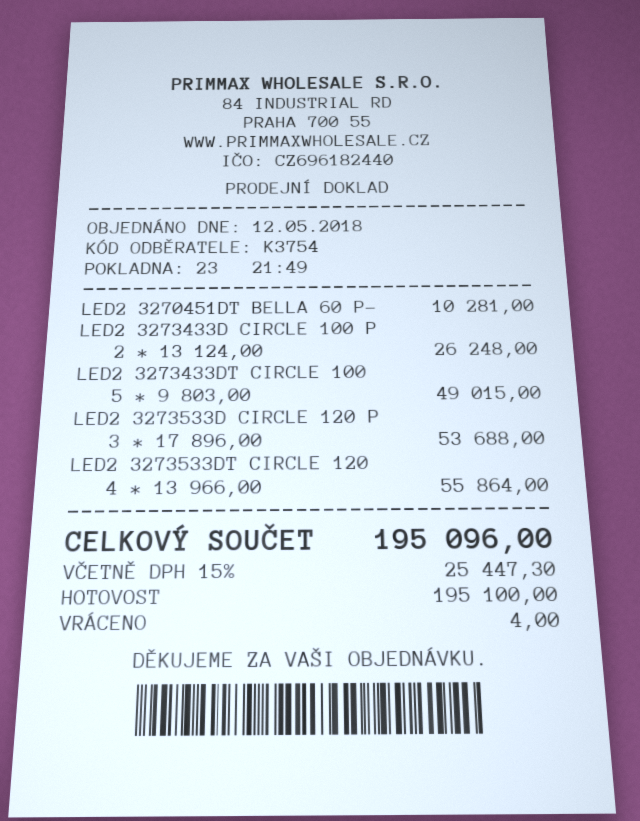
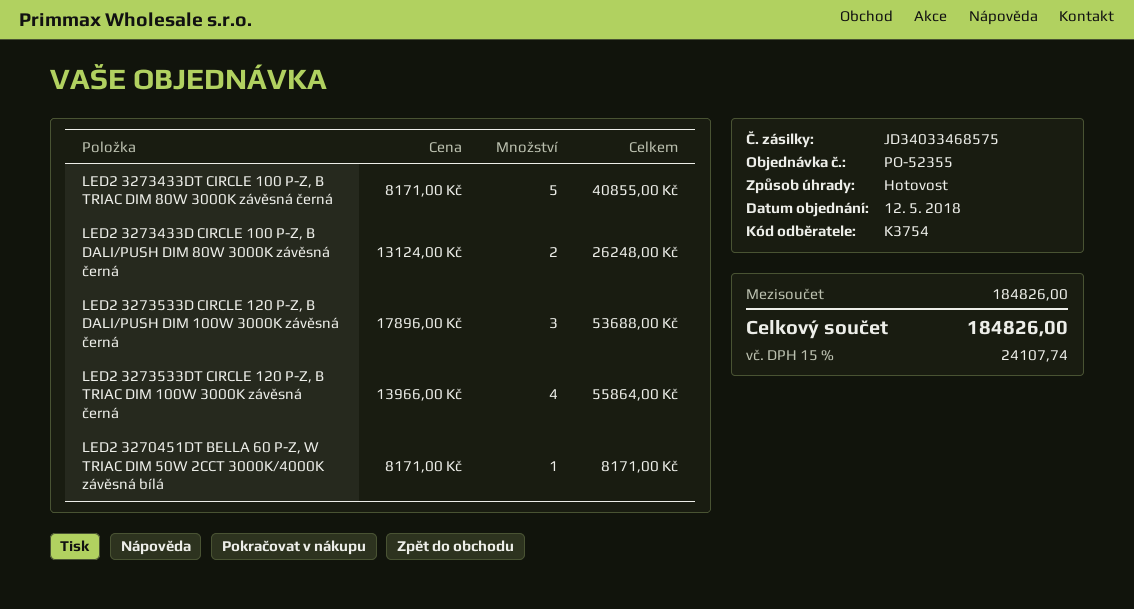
LED2 3270451DT BELLA 60 P-: 1 x 10281.00 = 10281.00 -> 1 x 8171.00 = 8171.00
LED2 3273433DT CIRCLE 100: 5 x 9803.00 = 49015.00 -> 5 x 8171.00 = 40855.00
tax: 15% = 25447.30 -> 15% = 24107.74
total: 195096.00 -> 184826.00

